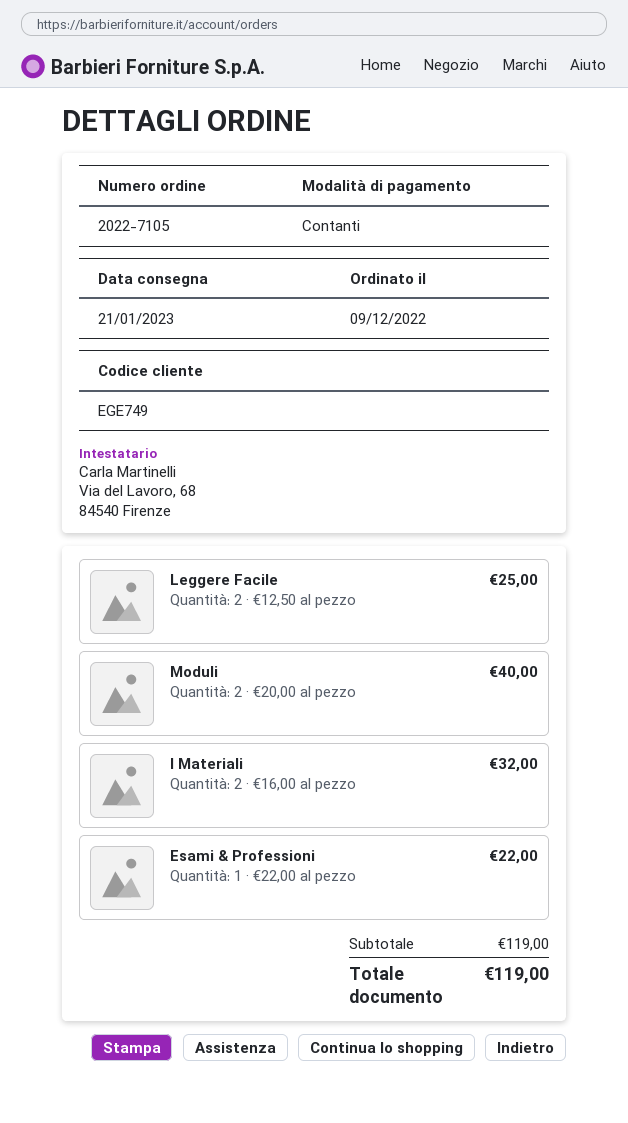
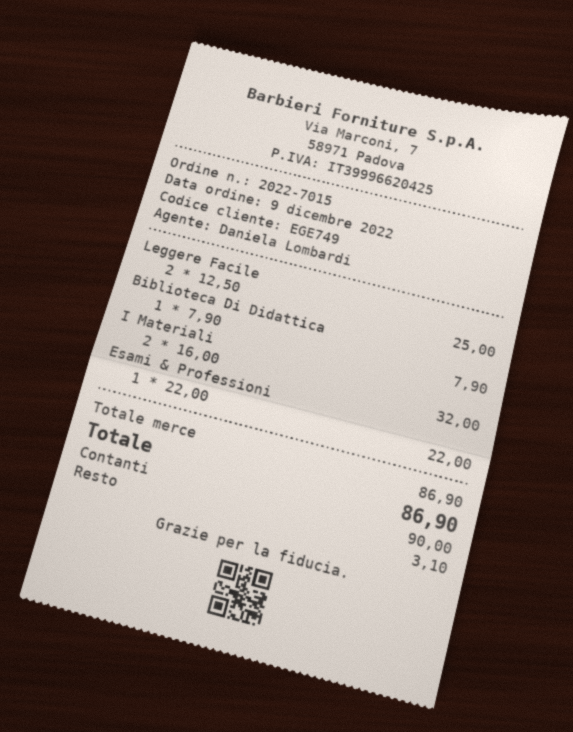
order number: 2022-7105 -> 2022-7015
Moduli: 2 x 20.00 = 40.00 -> none
Biblioteca Di Didattica: none -> 1 x 7.90 = 7.90
subtotal: 119.00 -> 86.90
total: 119.00 -> 86.90

